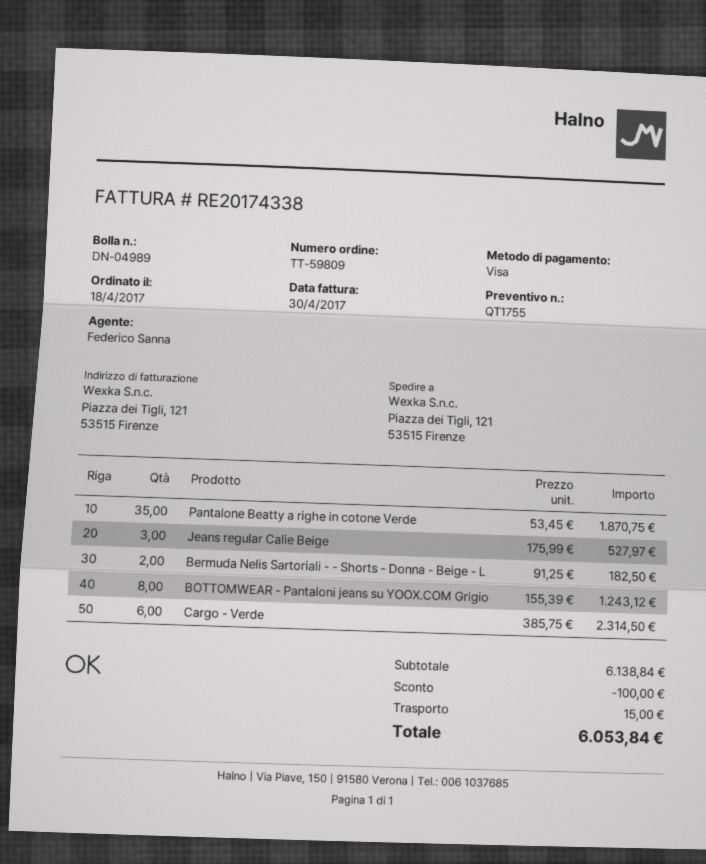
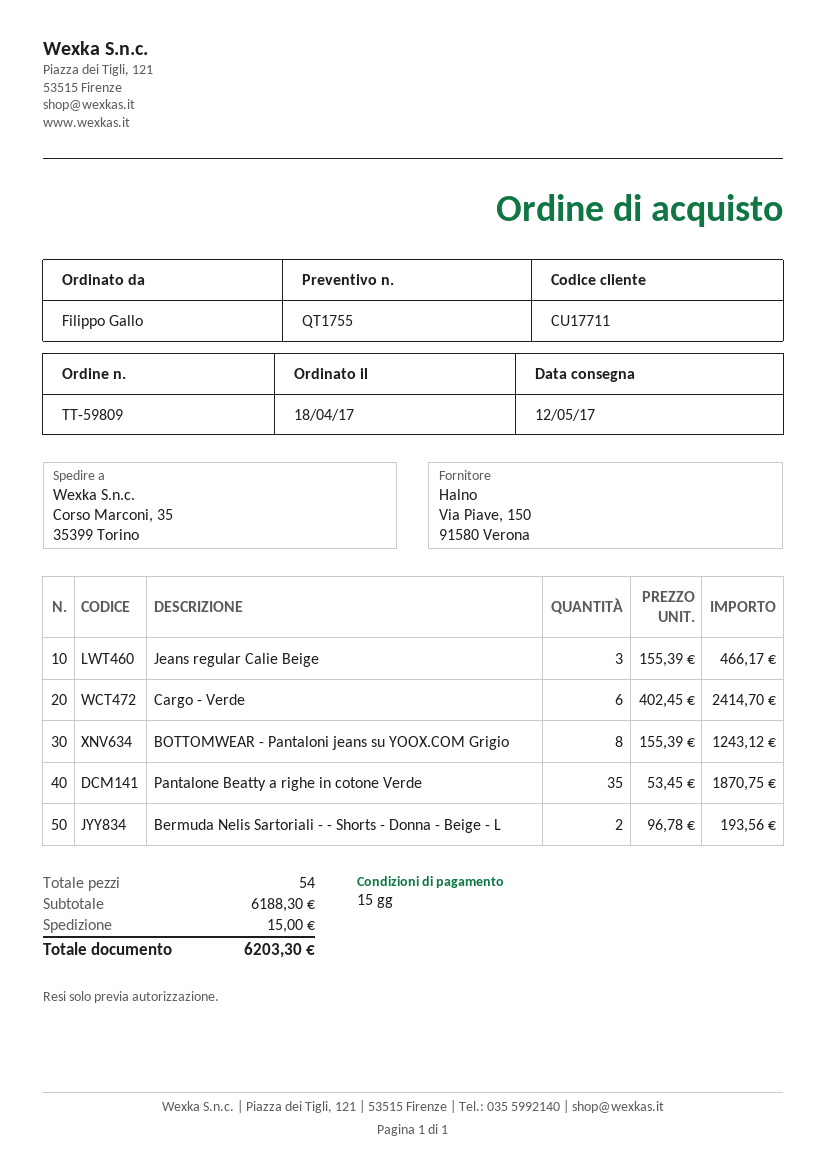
ship to: Piazza dei Tigli, 121, 53515 Firenze -> Corso Marconi, 35, 35399 Torino
Jeans regular Calie Beige: 3 x 175.99 = 527.97 -> 3 x 155.39 = 466.17
Bermuda Nelis Sartoriali - - Shorts - Donna - Beige - L: 2 x 91.25 = 182.50 -> 2 x 96.78 = 193.56
Cargo - Verde: 6 x 385.75 = 2314.50 -> 6 x 402.45 = 2414.70
subtotal: 6138.84 -> 6188.30
discount: 100.00 -> none
total: 6053.84 -> 6203.30

